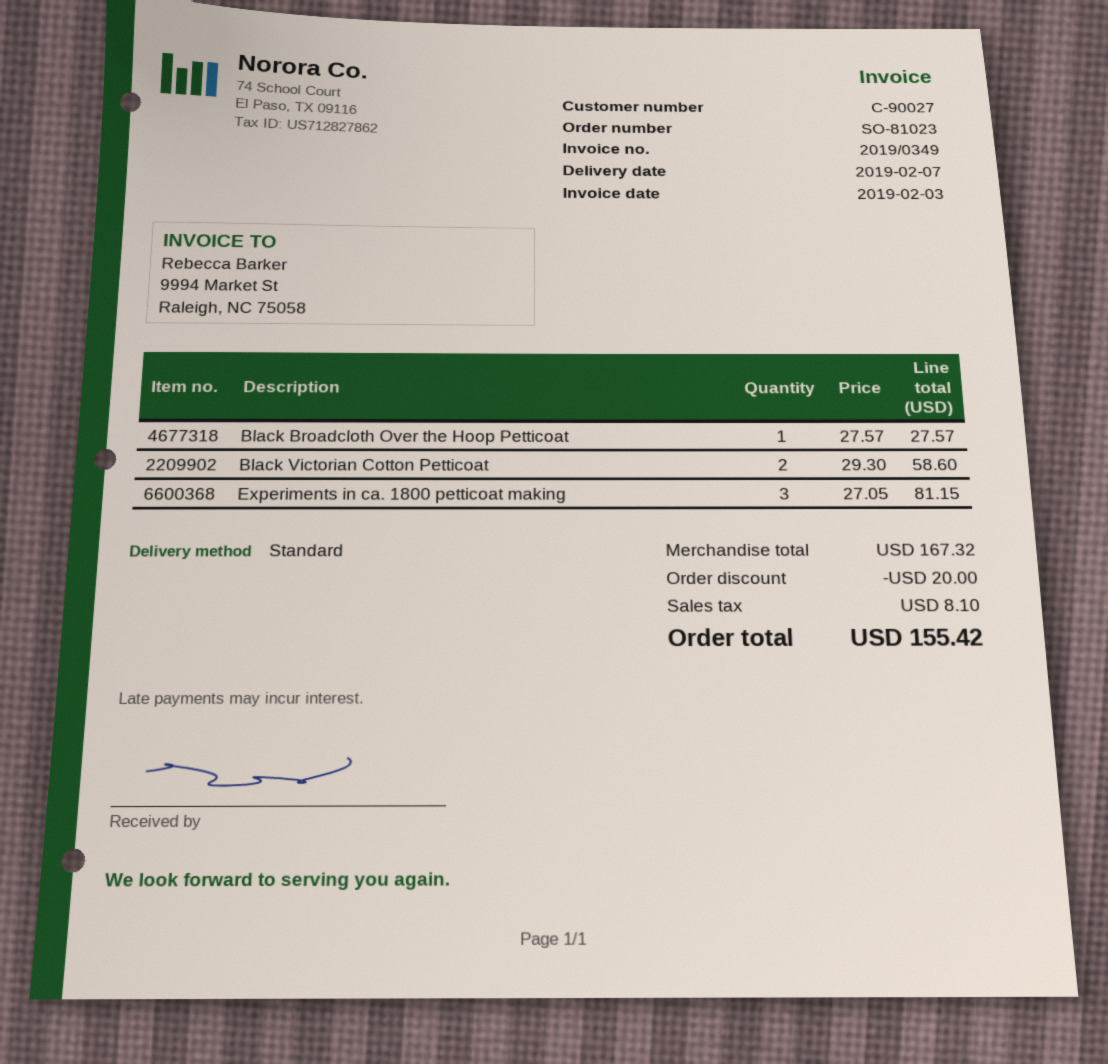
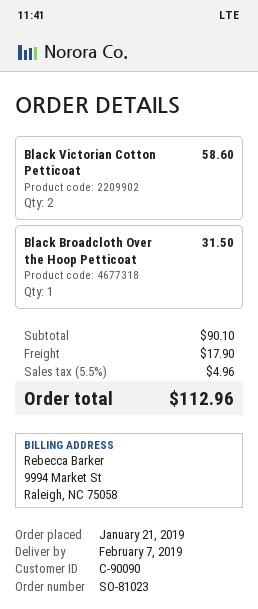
customer number: C-90027 -> C-90090
Black Broadcloth Over the Hoop Petticoat: 1 for 27.57 -> 1 for 31.50
Experiments in ca. 1800 petticoat making: 3 for 81.15 -> none
subtotal: 167.32 -> 90.10
discount: 20.00 -> none
shipping: none -> 17.90
tax: 8.10 -> 4.96
total: 155.42 -> 112.96

